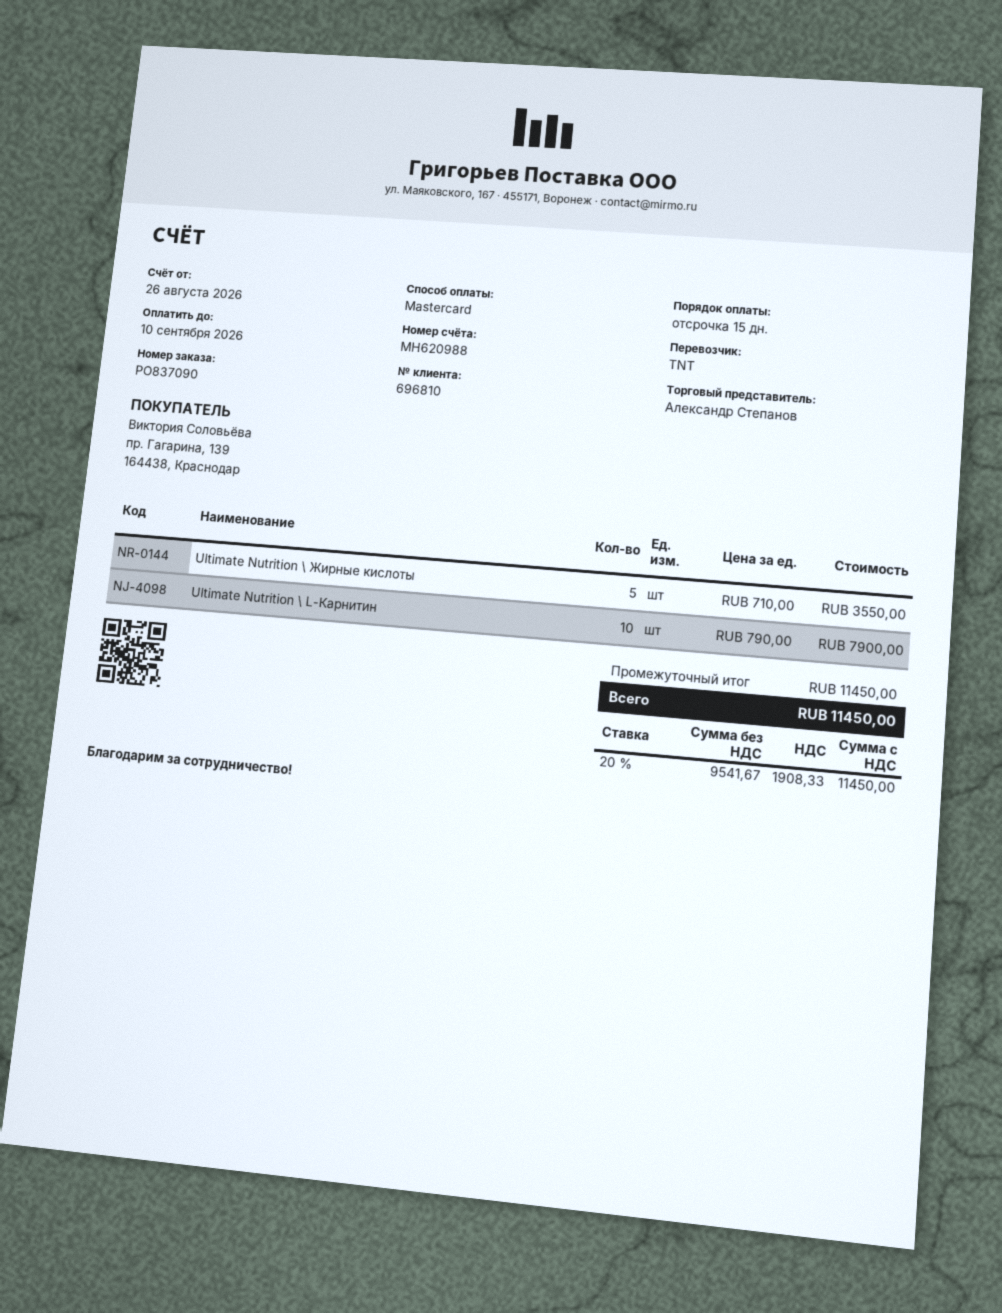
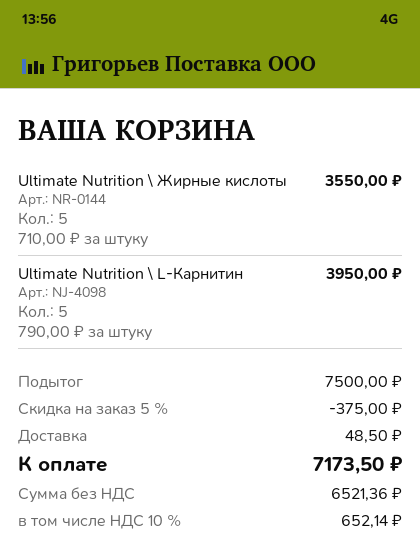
Ultimate Nutrition \ L-Карнитин: 10 x 790.00 = 7900.00 -> 5 x 790.00 = 3950.00
subtotal: 11450.00 -> 7500.00
discount: none -> 5% = 375.00
shipping: none -> 48.50
net: 9541.67 -> 6521.36
tax: 20% = 1908.33 -> 10% = 652.14
total: 11450.00 -> 7173.50

